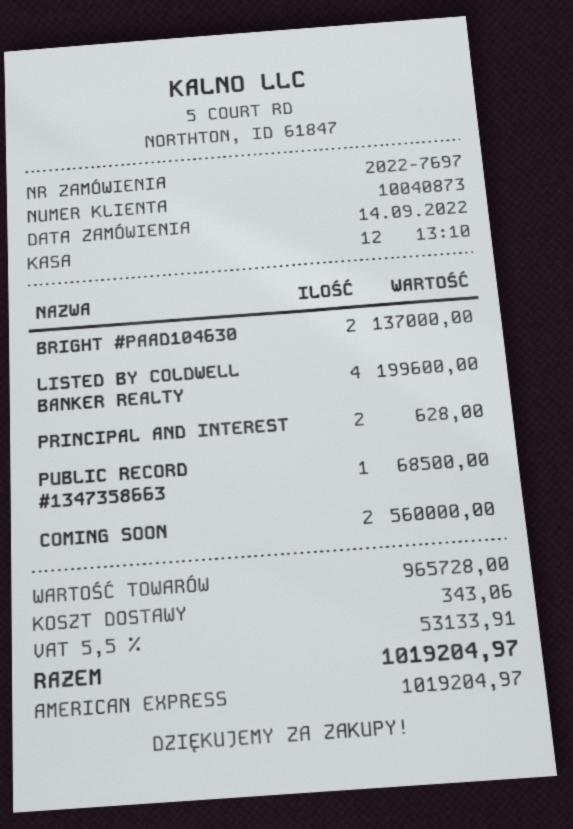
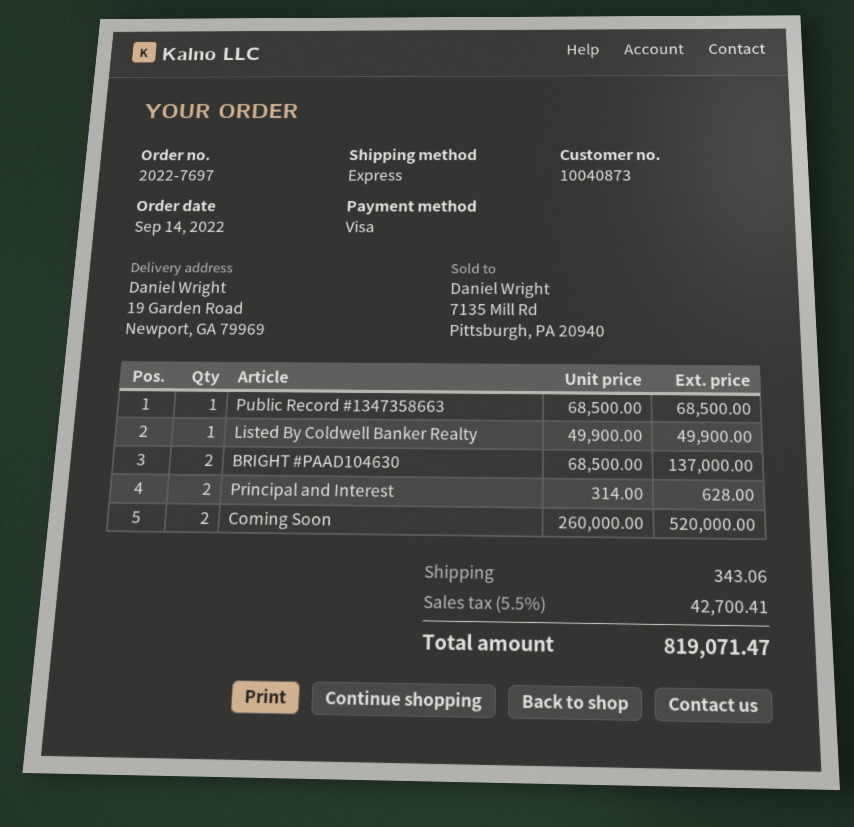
payment method: American Express -> Visa
LISTED BY COLDWELL BANKER REALTY: 4 for 199600.00 -> 1 for 49900.00
COMING SOON: 2 for 560000.00 -> 2 for 520000.00
tax: 5.5% = 53133.91 -> 5.5% = 42700.41
total: 1019204.97 -> 819071.47

